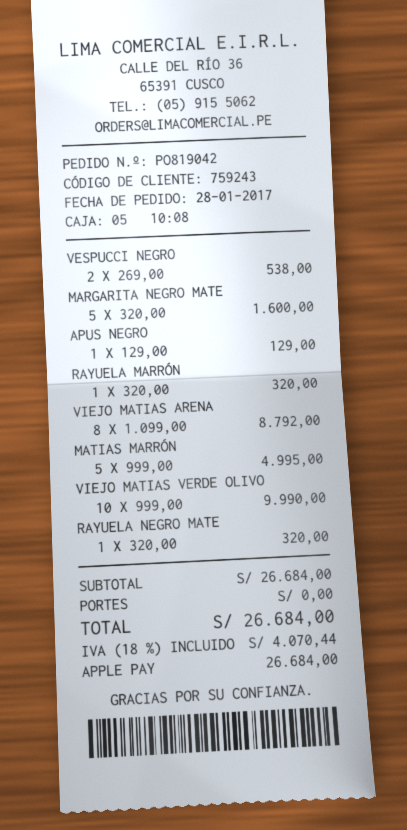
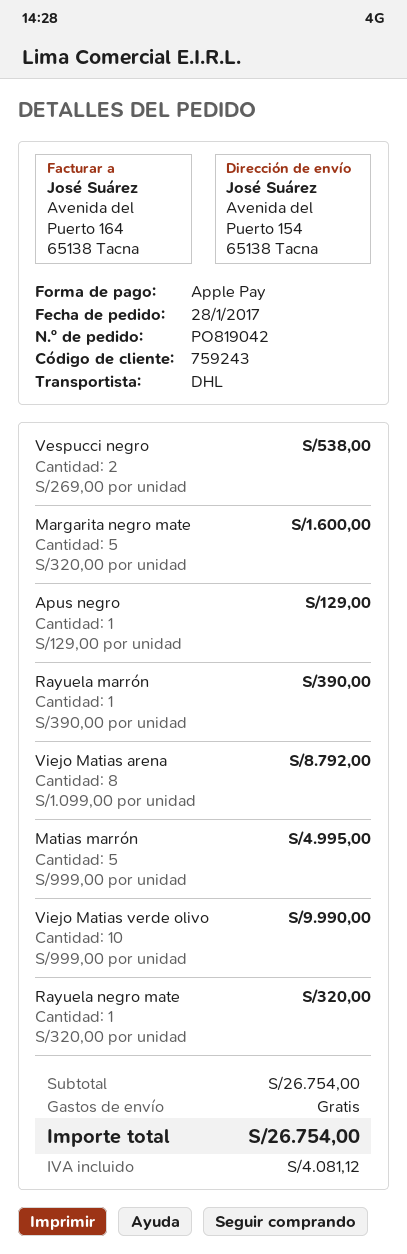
RAYUELA MARRÓN: 1 x 320.00 = 320.00 -> 1 x 390.00 = 390.00
subtotal: 26684.00 -> 26754.00
tax: 4070.44 -> 4081.12
total: 26684.00 -> 26754.00

